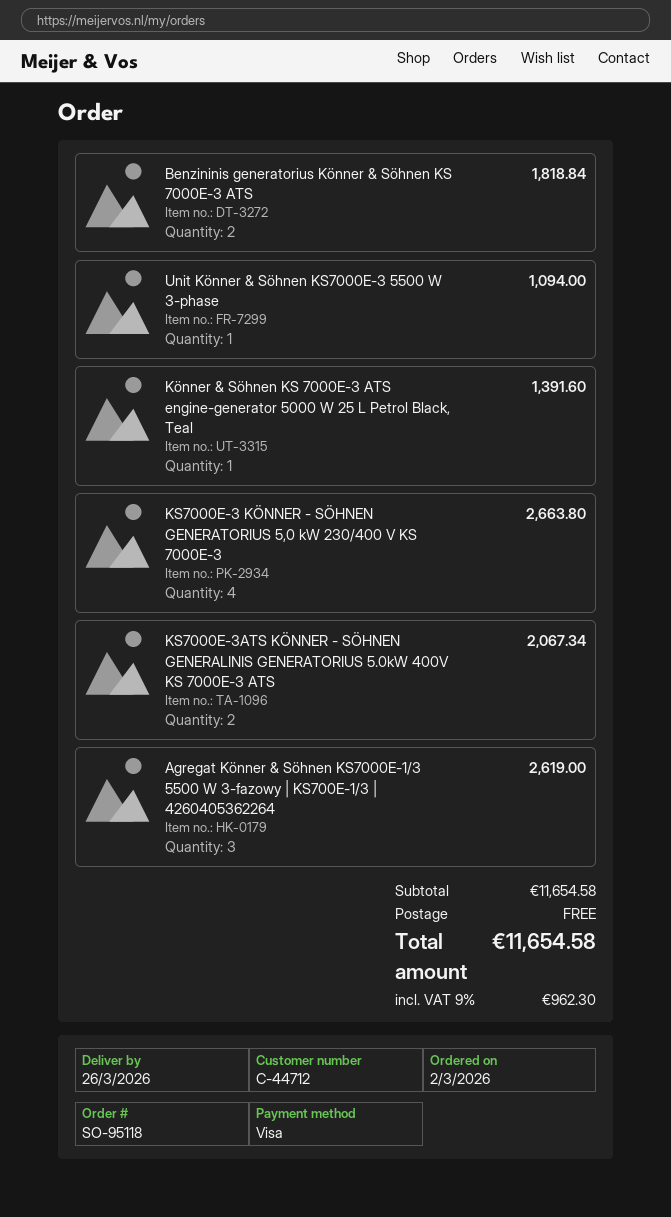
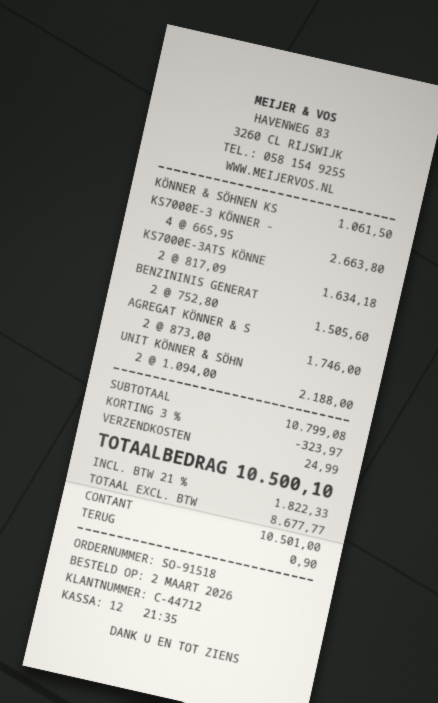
order number: SO-95118 -> SO-91518
payment method: Visa -> cash
Benzininis generatorius Könner & Söhnen KS 7000E-3 ATS: 2 for 1818.84 -> 2 for 1505.60
Unit Könner & Söhnen KS7000E-3 5500 W 3-phase: 1 for 1094.00 -> 2 for 2188.00
Könner & Söhnen KS 7000E-3 ATS engine-generator 5000 W 25 L Petrol Black, Teal: 1 for 1391.60 -> 1 for 1061.50
KS7000E-3ATS KÖNNER - SÖHNEN GENERALINIS GENERATORIUS 5.0kW 400V KS 7000E-3 ATS: 2 for 2067.34 -> 2 for 1634.18
Agregat Könner & Söhnen KS7000E-1/3 5500 W 3-fazowy | KS700E-1/3 | 4260405362264: 3 for 2619.00 -> 2 for 1746.00
subtotal: 11654.58 -> 10799.08
discount: none -> 3% = 323.97
shipping: 0.00 -> 24.99
tax: 9% = 962.30 -> 21% = 1822.33
total: 11654.58 -> 10500.10

